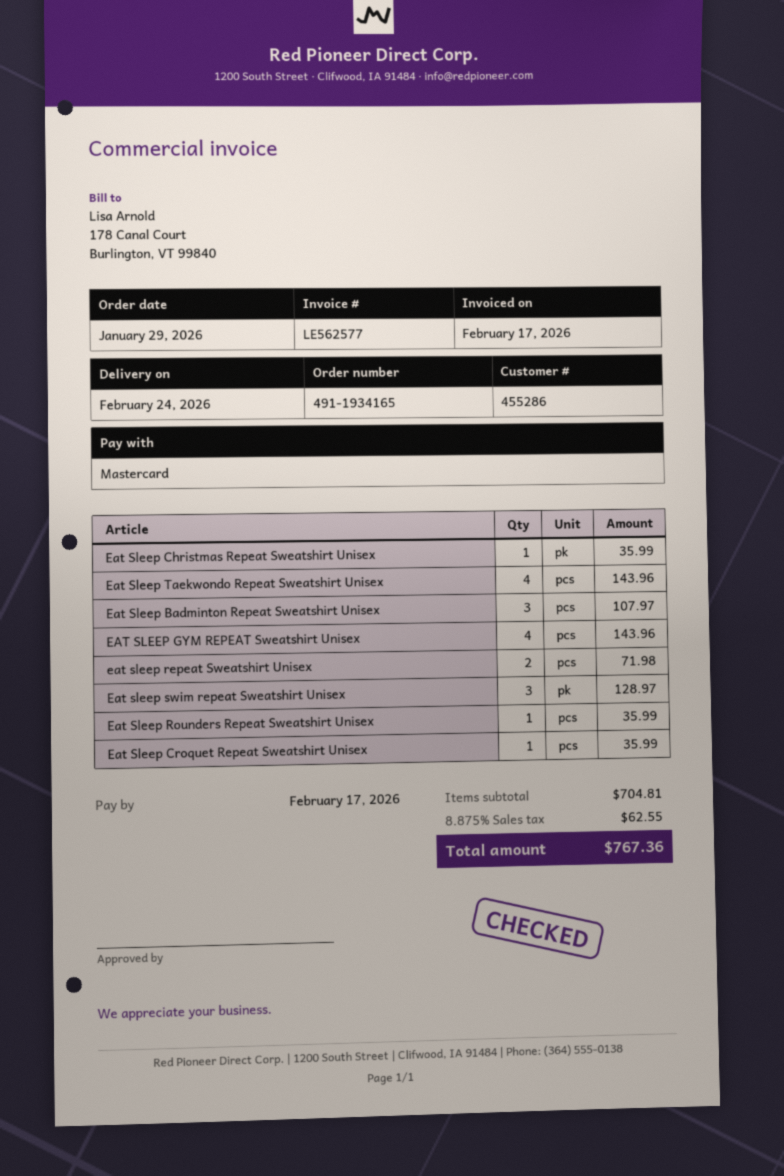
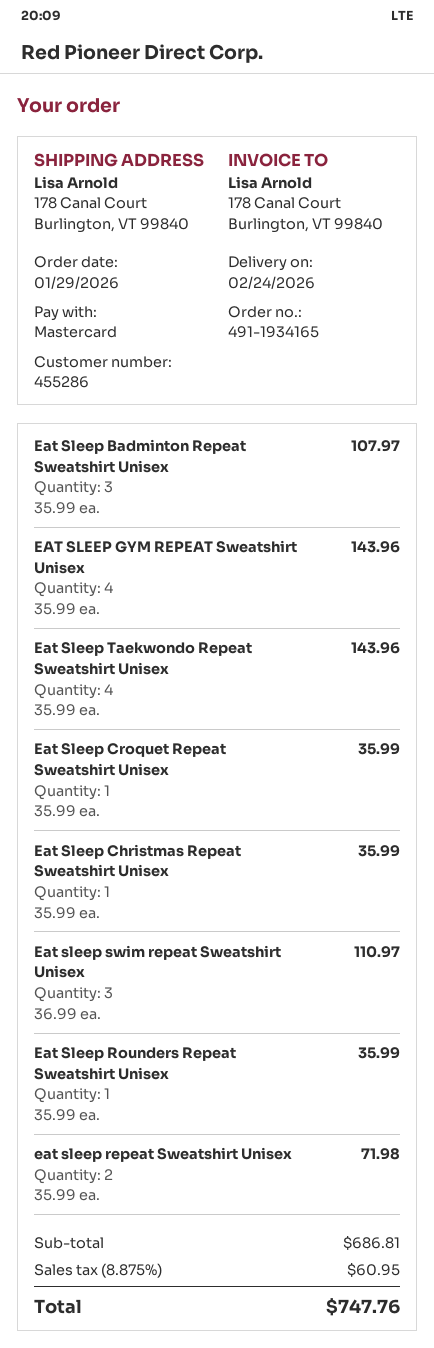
Eat sleep swim repeat Sweatshirt Unisex: 3 for 128.97 -> 3 for 110.97
subtotal: 704.81 -> 686.81
tax: 8.875% = 62.55 -> 8.875% = 60.95
total: 767.36 -> 747.76

